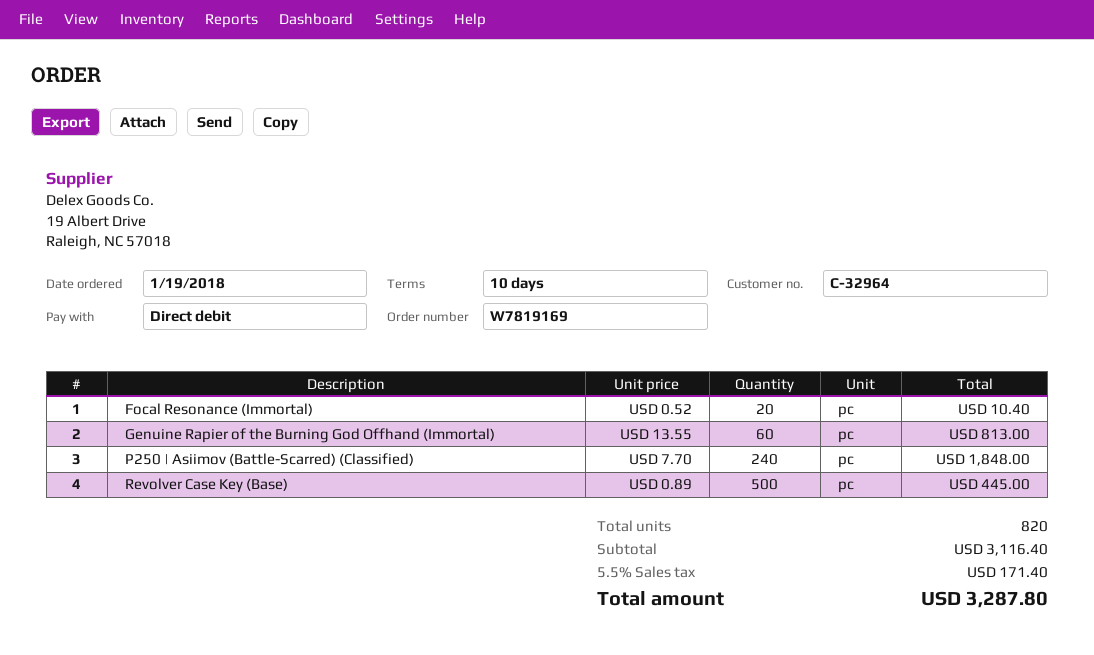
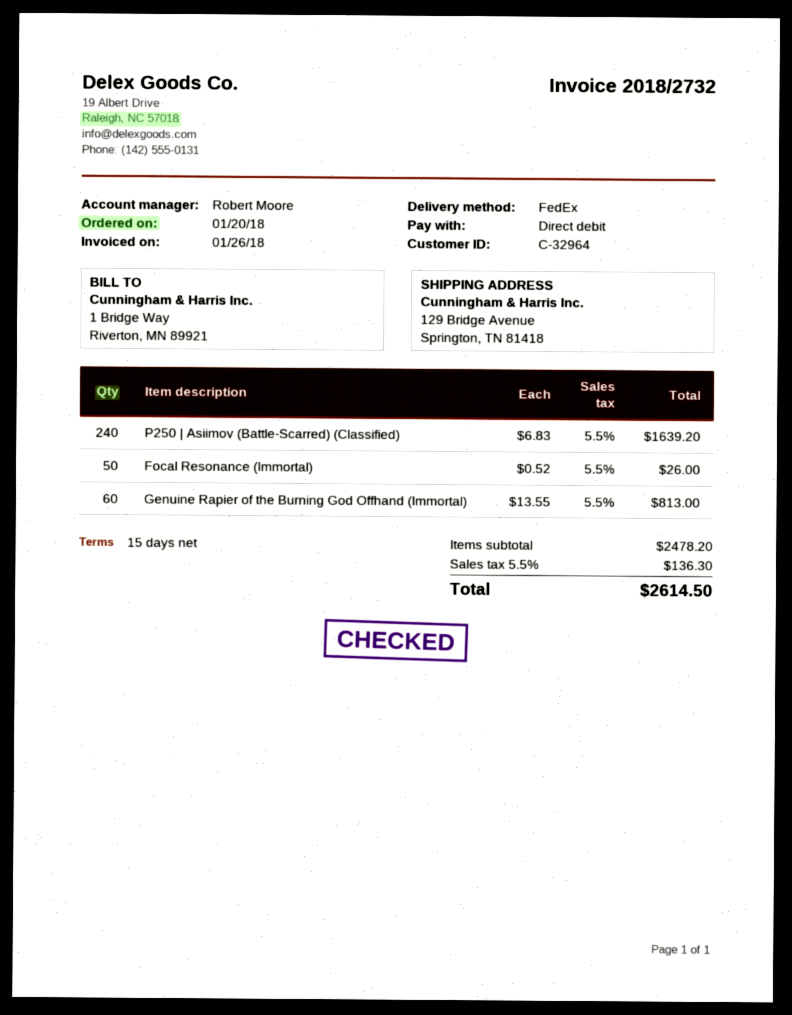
order date: 2018-01-19 -> 2018-01-20
payment terms: 10 days -> 15 days
Focal Resonance (Immortal): 20 x 0.52 = 10.40 -> 50 x 0.52 = 26.00
P250 | Asiimov (Battle-Scarred) (Classified): 240 x 7.70 = 1848.00 -> 240 x 6.83 = 1639.20
Revolver Case Key (Base): 500 x 0.89 = 445.00 -> none
subtotal: 3116.40 -> 2478.20
tax: 5.5% = 171.40 -> 5.5% = 136.30
total: 3287.80 -> 2614.50

